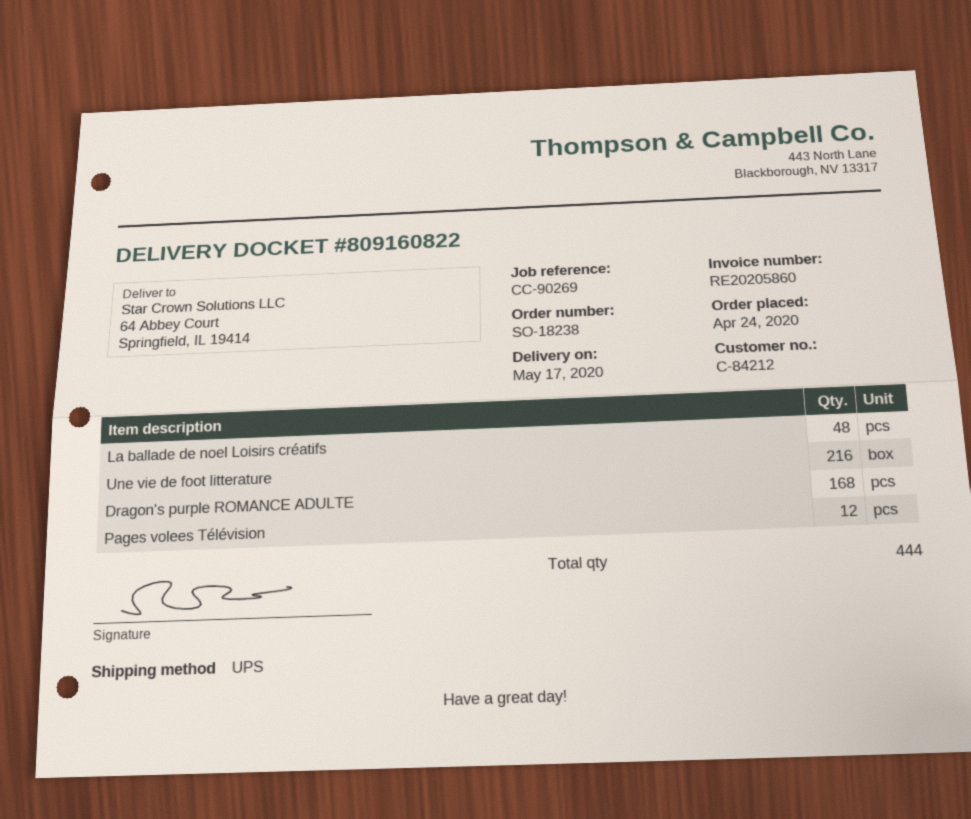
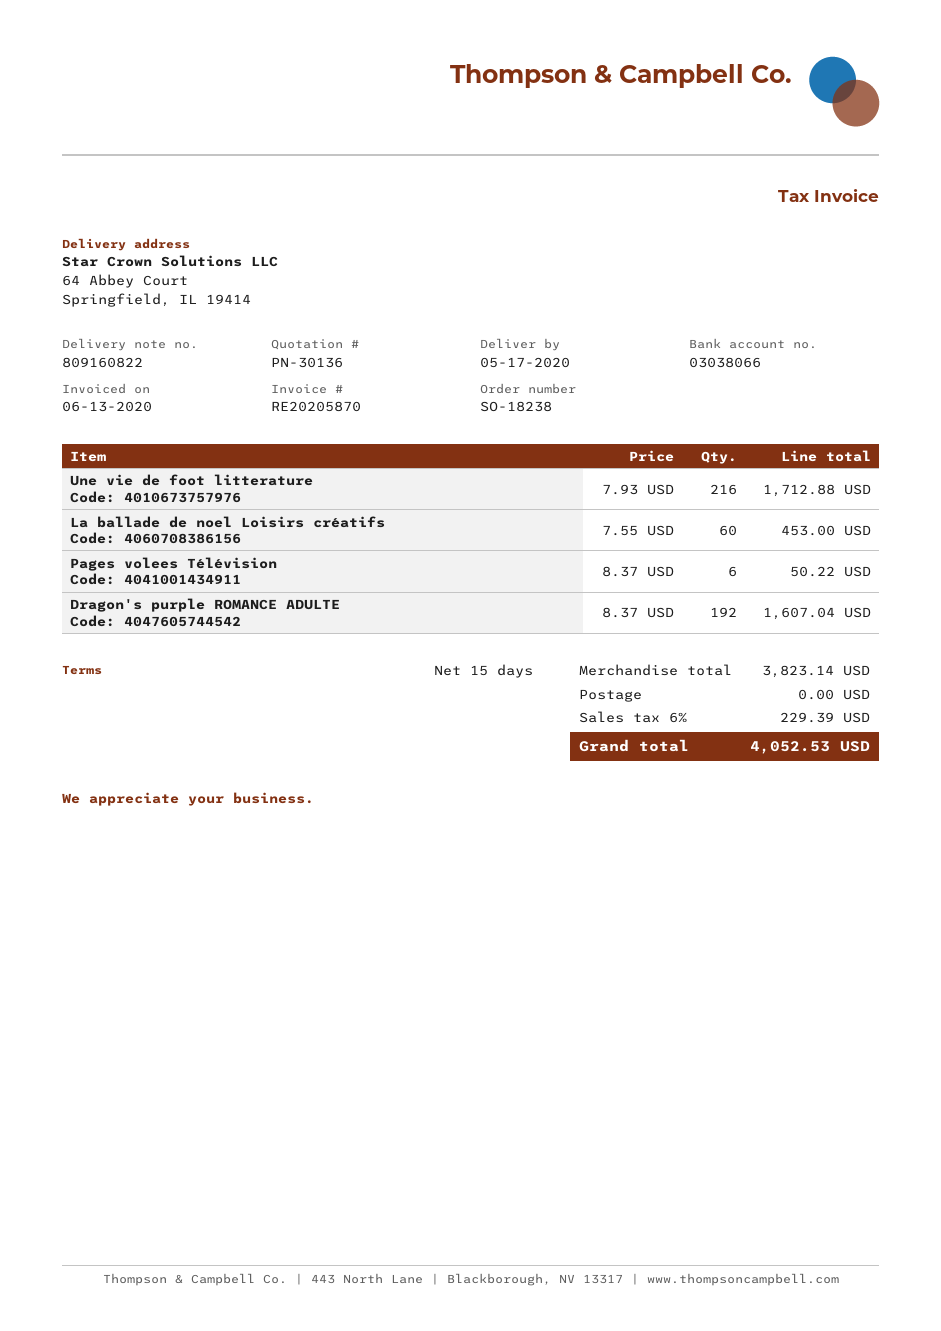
invoice number: RE20205860 -> RE20205870
La ballade de noel Loisirs créatifs: 48 -> 60
Dragon's purple ROMANCE ADULTE: 168 -> 192
Pages volees Télévision: 12 -> 6

